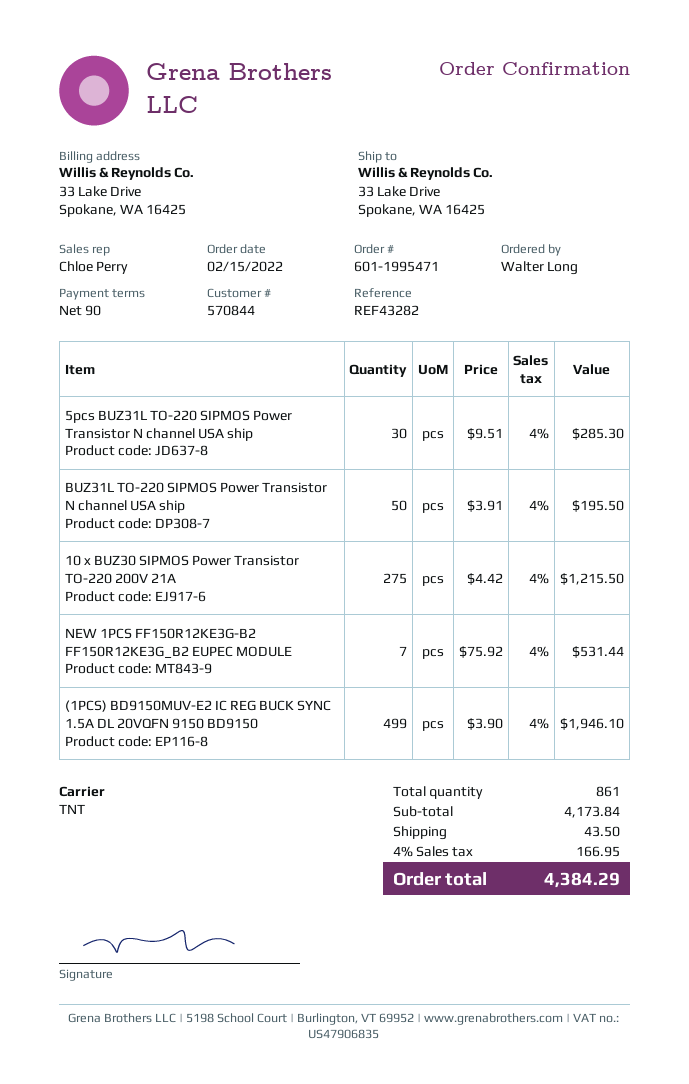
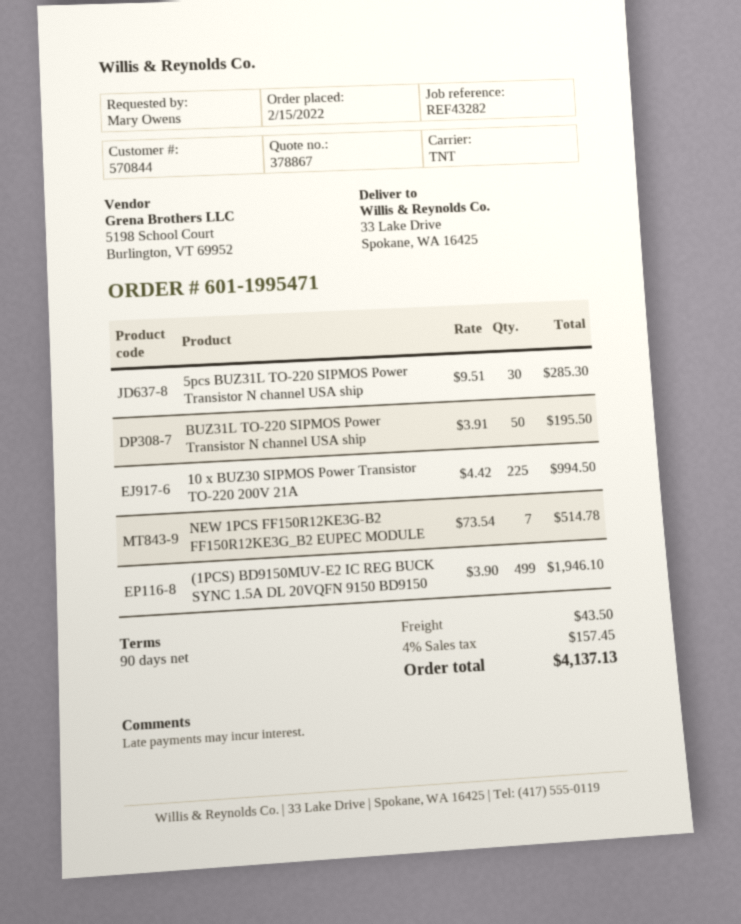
ordered by: Walter Long -> Mary Owens
10 x BUZ30 SIPMOS Power Transistor TO-220 200V 21A: 275 x 4.42 = 1215.50 -> 225 x 4.42 = 994.50
NEW 1PCS FF150R12KE3G-B2 FF150R12KE3G_B2 EUPEC MODULE: 7 x 75.92 = 531.44 -> 7 x 73.54 = 514.78
tax: 4% = 166.95 -> 4% = 157.45
total: 4384.29 -> 4137.13

